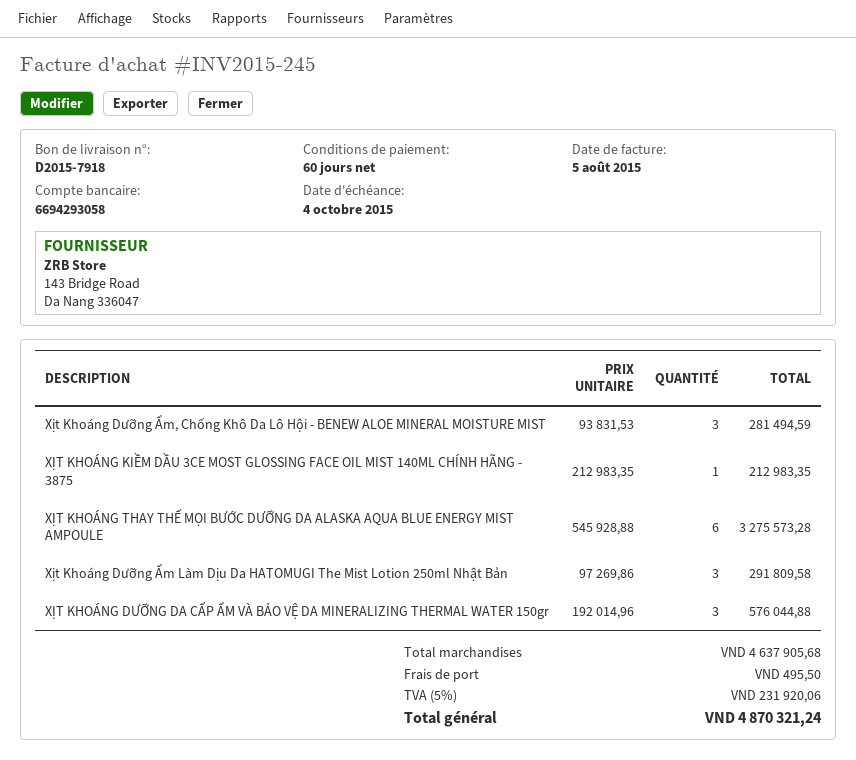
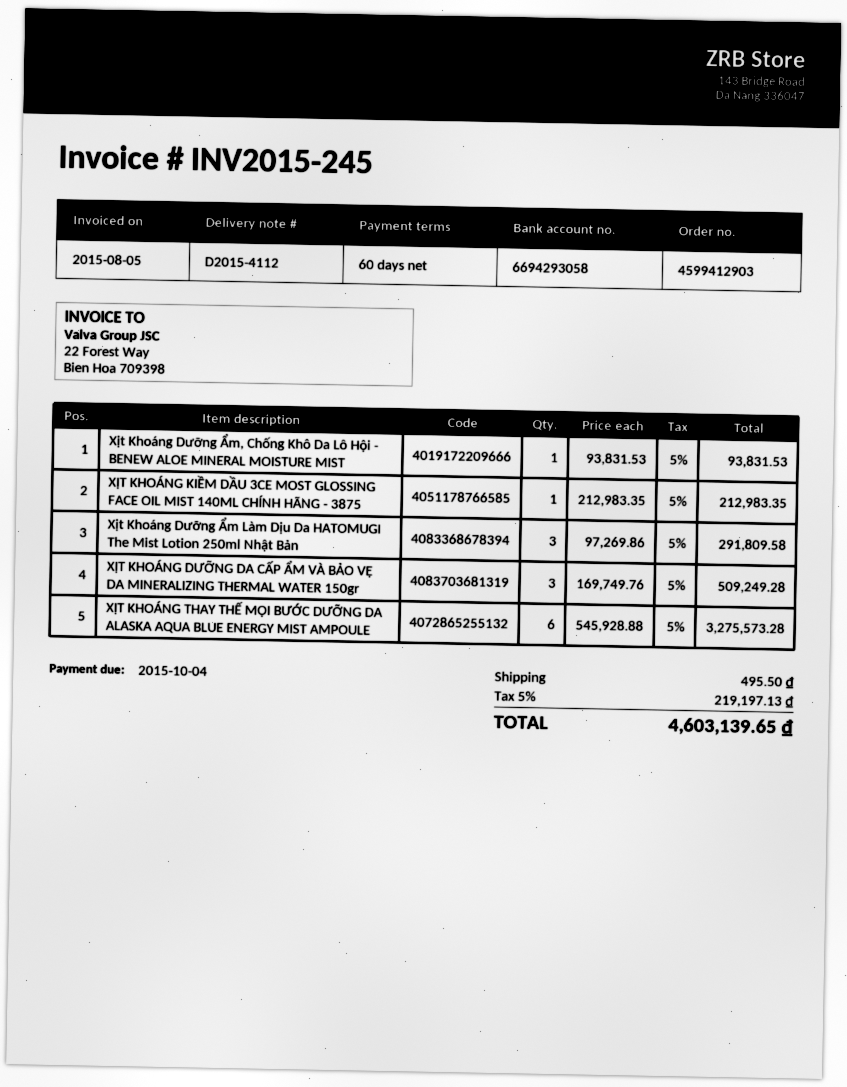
delivery note number: D2015-7918 -> D2015-4112
Xịt Khoáng Dưỡng Ẩm, Chống Khô Da Lô Hội - BENEW ALOE MINERAL MOISTURE MIST: 3 x 93831.53 = 281494.59 -> 1 x 93831.53 = 93831.53
XỊT KHOÁNG DƯỠNG DA CẤP ẨM VÀ BẢO VỆ DA MINERALIZING THERMAL WATER 150gr: 3 x 192014.96 = 576044.88 -> 3 x 169749.76 = 509249.28
tax: 5% = 231920.06 -> 5% = 219197.13
total: 4870321.24 -> 4603139.65

